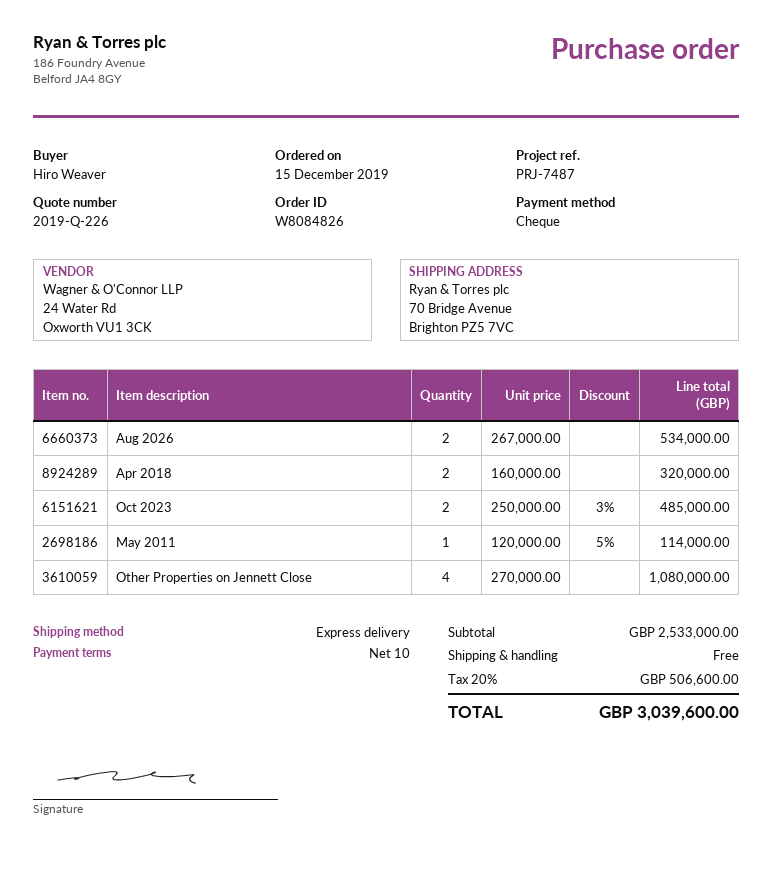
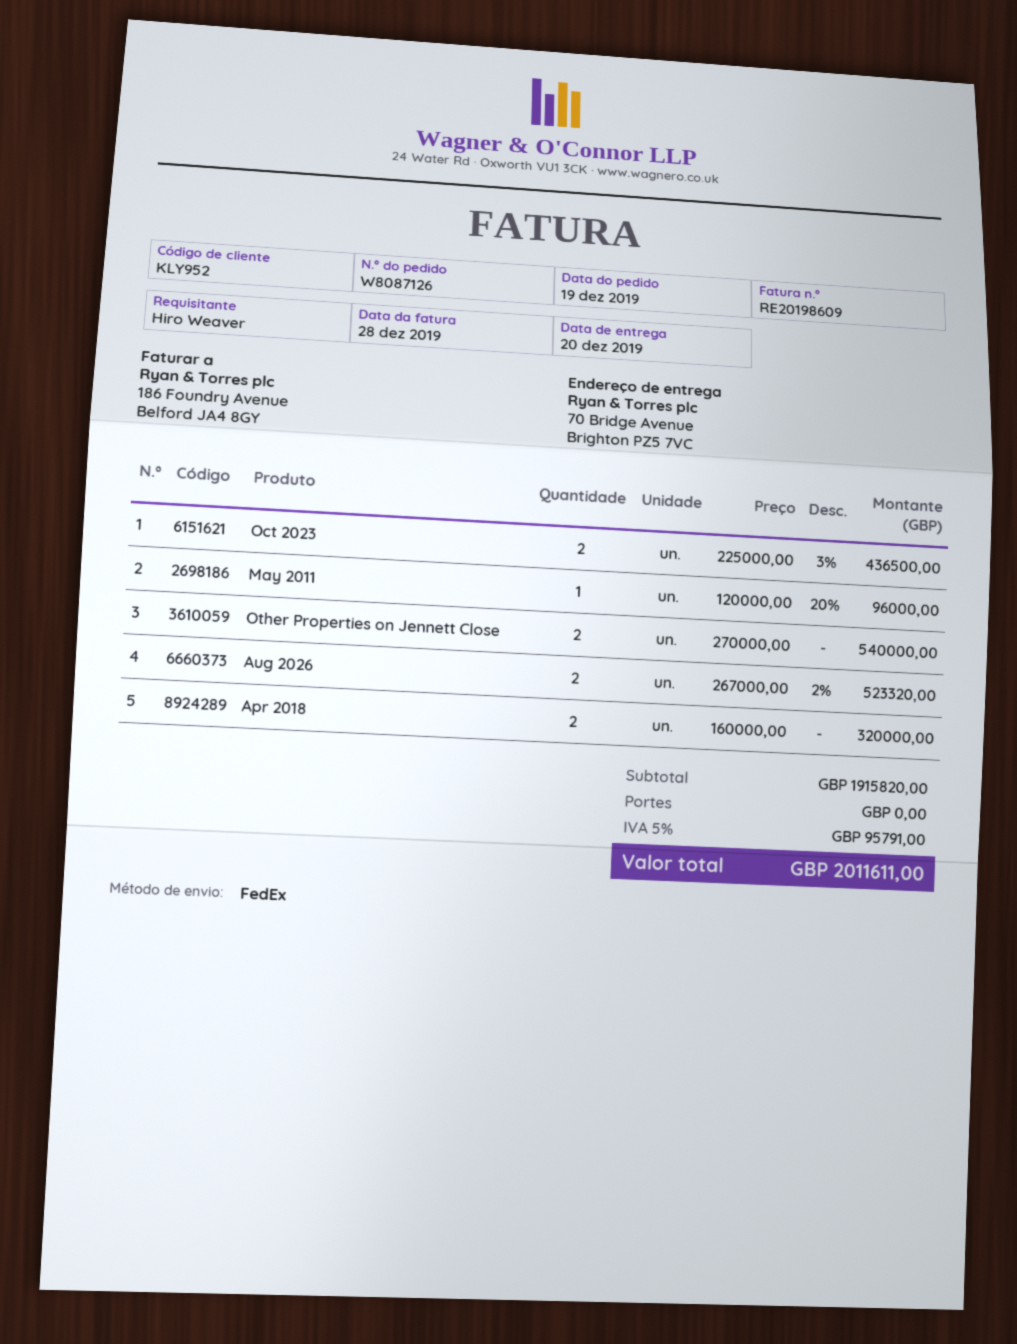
order number: W8084826 -> W8087126
order date: 2019-12-15 -> 2019-12-19
shipping method: express -> FedEx
Aug 2026: 2 x 267000.00 = 534000.00 -> 2 x 267000.00 - 2% = 523320.00
Oct 2023: 2 x 250000.00 - 3% = 485000.00 -> 2 x 225000.00 - 3% = 436500.00
May 2011: 1 x 120000.00 - 5% = 114000.00 -> 1 x 120000.00 - 20% = 96000.00
Other Properties on Jennett Close: 4 x 270000.00 = 1080000.00 -> 2 x 270000.00 = 540000.00
subtotal: 2533000.00 -> 1915820.00
tax: 20% = 506600.00 -> 5% = 95791.00
total: 3039600.00 -> 2011611.00

